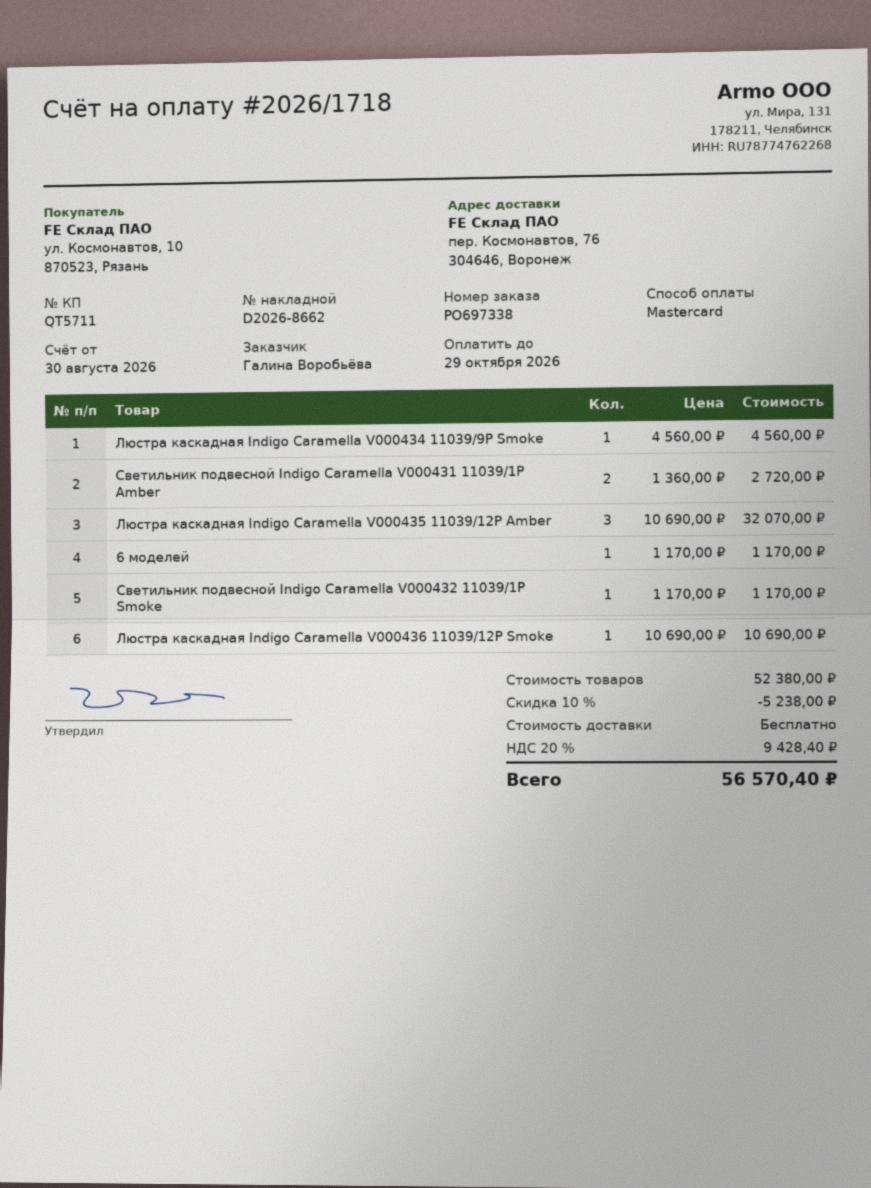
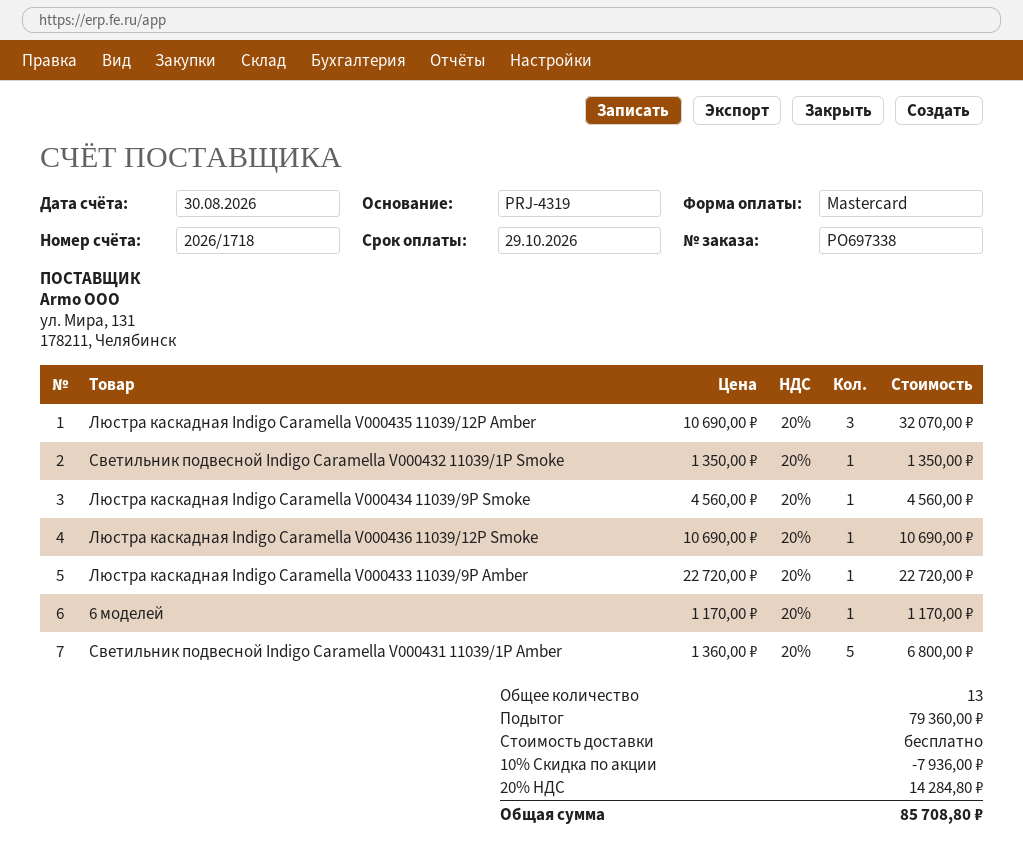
Светильник подвесной Indigo Caramella V000431 11039/1P Amber: 2 x 1360.00 = 2720.00 -> 5 x 1360.00 = 6800.00
Светильник подвесной Indigo Caramella V000432 11039/1P Smoke: 1 x 1170.00 = 1170.00 -> 1 x 1350.00 = 1350.00
Люстра каскадная Indigo Caramella V000433 11039/9P Amber: none -> 1 x 22720.00 = 22720.00
subtotal: 52380.00 -> 79360.00
discount: 10% = 5238.00 -> 10% = 7936.00
tax: 20% = 9428.40 -> 20% = 14284.80
total: 56570.40 -> 85708.80

